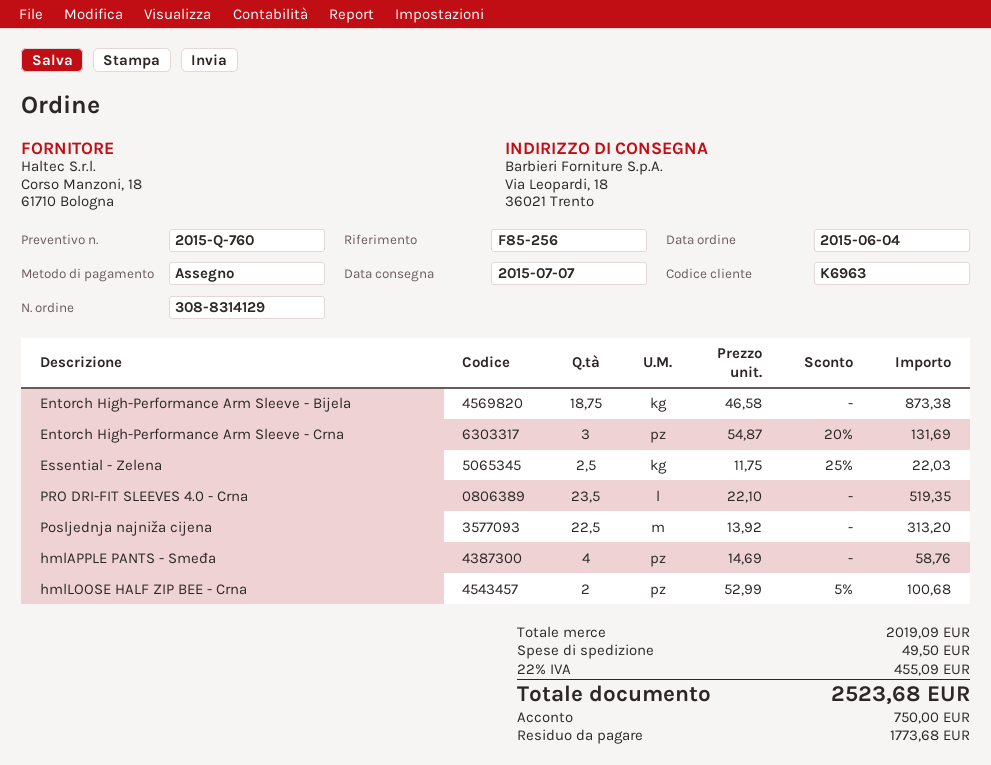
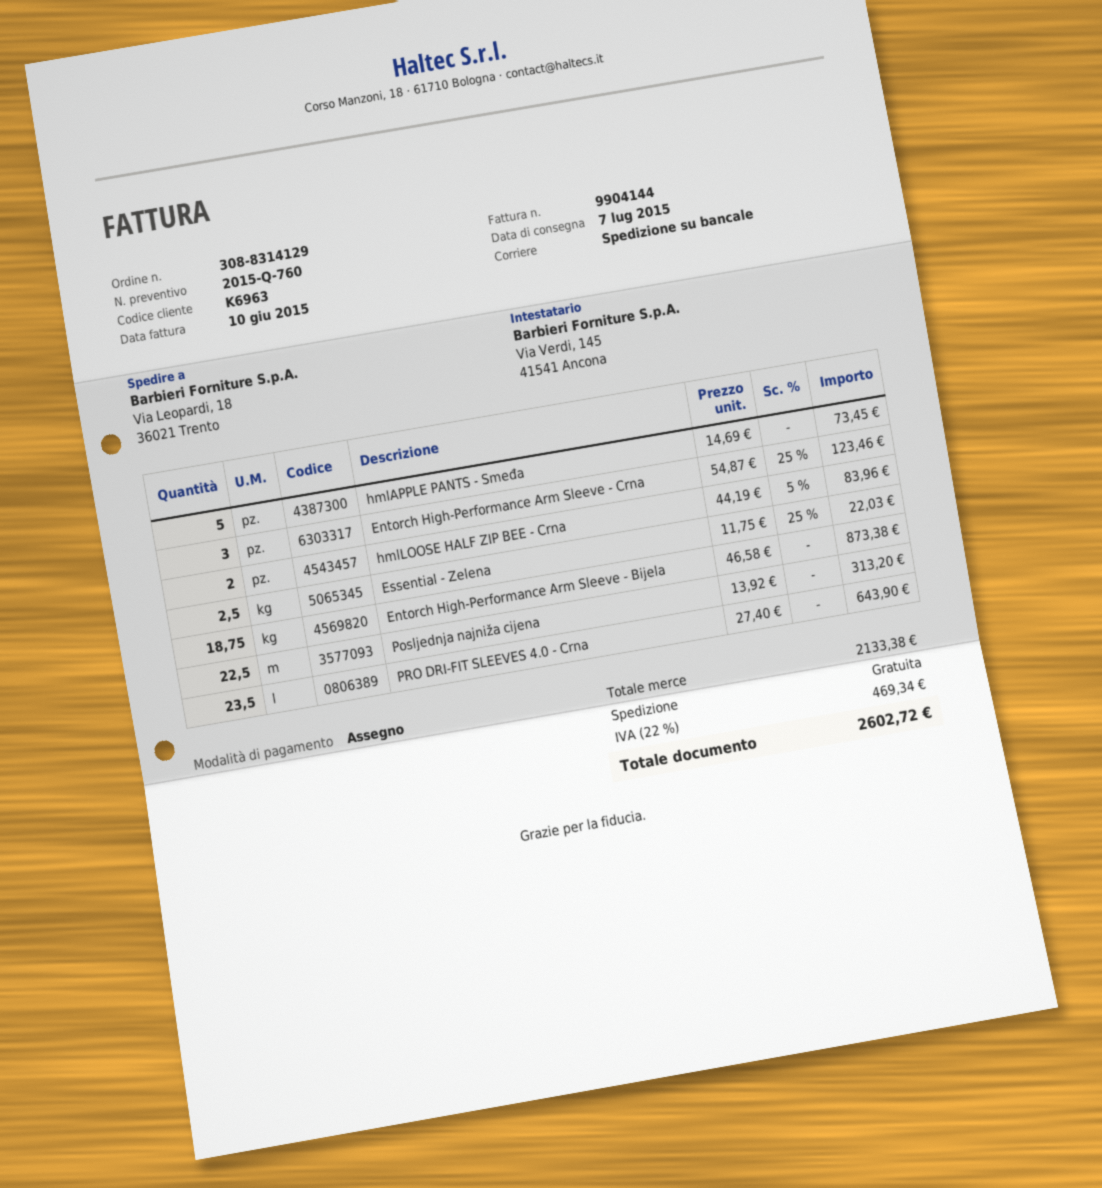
Entorch High-Performance Arm Sleeve - Crna: 3 x 54.87 - 20% = 131.69 -> 3 x 54.87 - 25% = 123.46
PRO DRI-FIT SLEEVES 4.0 - Crna: 23.5 x 22.10 = 519.35 -> 23.5 x 27.40 = 643.90
hmlAPPLE PANTS - Smeđa: 4 x 14.69 = 58.76 -> 5 x 14.69 = 73.45
hmlLOOSE HALF ZIP BEE - Crna: 2 x 52.99 - 5% = 100.68 -> 2 x 44.19 - 5% = 83.96
subtotal: 2019.09 -> 2133.38
shipping: 49.50 -> 0.00
tax: 22% = 455.09 -> 22% = 469.34
total: 2523.68 -> 2602.72

